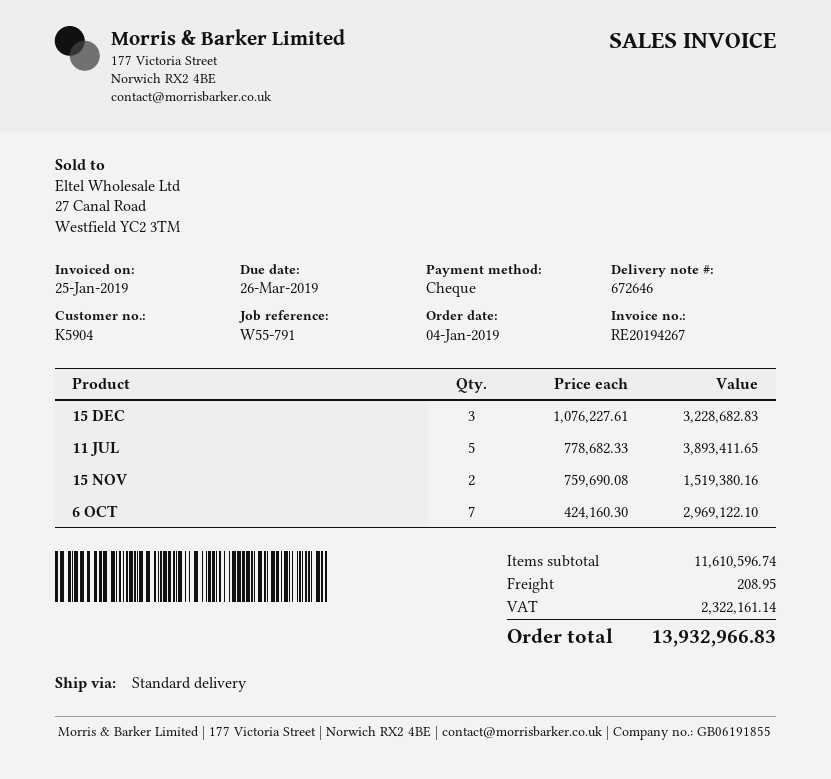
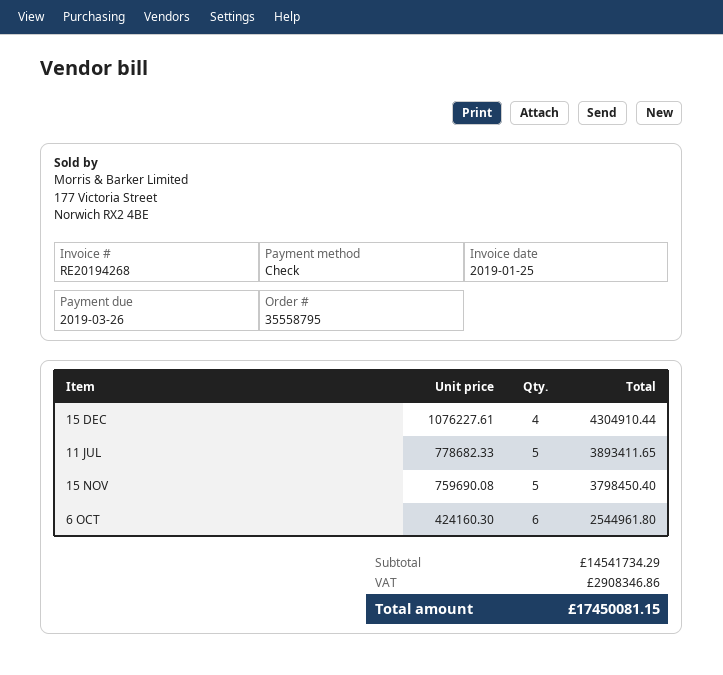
invoice number: RE20194267 -> RE20194268
15 DEC: 3 x 1076227.61 = 3228682.83 -> 4 x 1076227.61 = 4304910.44
15 NOV: 2 x 759690.08 = 1519380.16 -> 5 x 759690.08 = 3798450.40
6 OCT: 7 x 424160.30 = 2969122.10 -> 6 x 424160.30 = 2544961.80
subtotal: 11610596.74 -> 14541734.29
shipping: 208.95 -> none
tax: 2322161.14 -> 2908346.86
total: 13932966.83 -> 17450081.15

